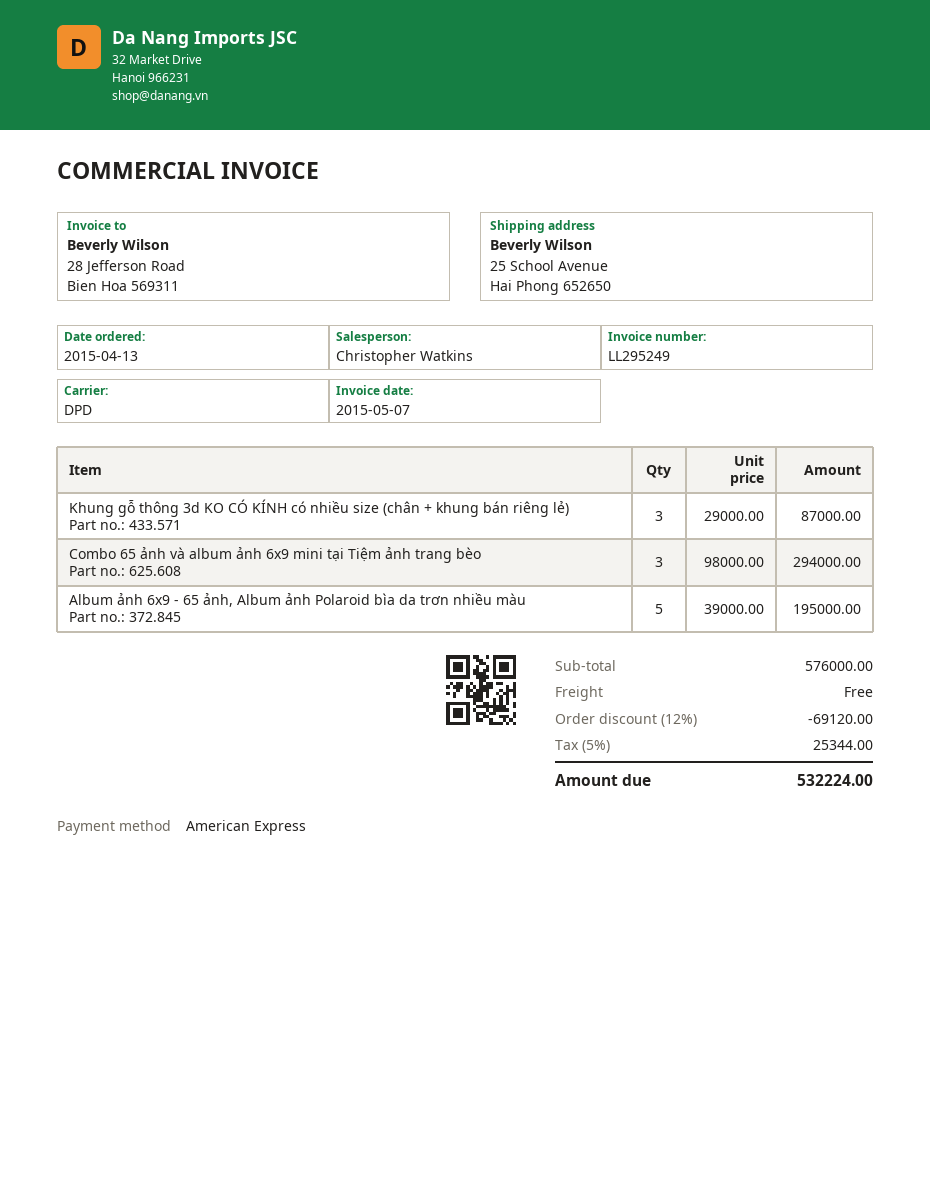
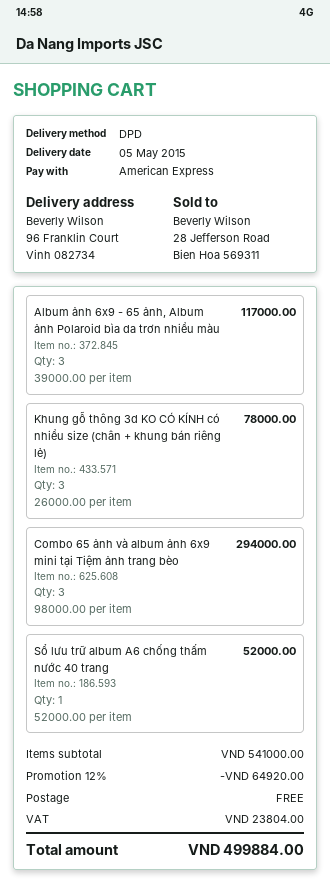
ship to: 25 School Avenue, Hai Phong 652650 -> 96 Franklin Court, Vinh 082734
Khung gỗ thông 3d KO CÓ KÍNH có nhiều size (chân + khung bán riêng lẻ): 3 x 29000.00 = 87000.00 -> 3 x 26000.00 = 78000.00
Album ảnh 6x9 - 65 ảnh, Album ảnh Polaroid bìa da trơn nhiều màu: 5 x 39000.00 = 195000.00 -> 3 x 39000.00 = 117000.00
Sổ lưu trữ album A6 chống thấm nước 40 trang: none -> 1 x 52000.00 = 52000.00
subtotal: 576000.00 -> 541000.00
discount: 12% = 69120.00 -> 12% = 64920.00
tax: 25344.00 -> 23804.00
total: 532224.00 -> 499884.00

